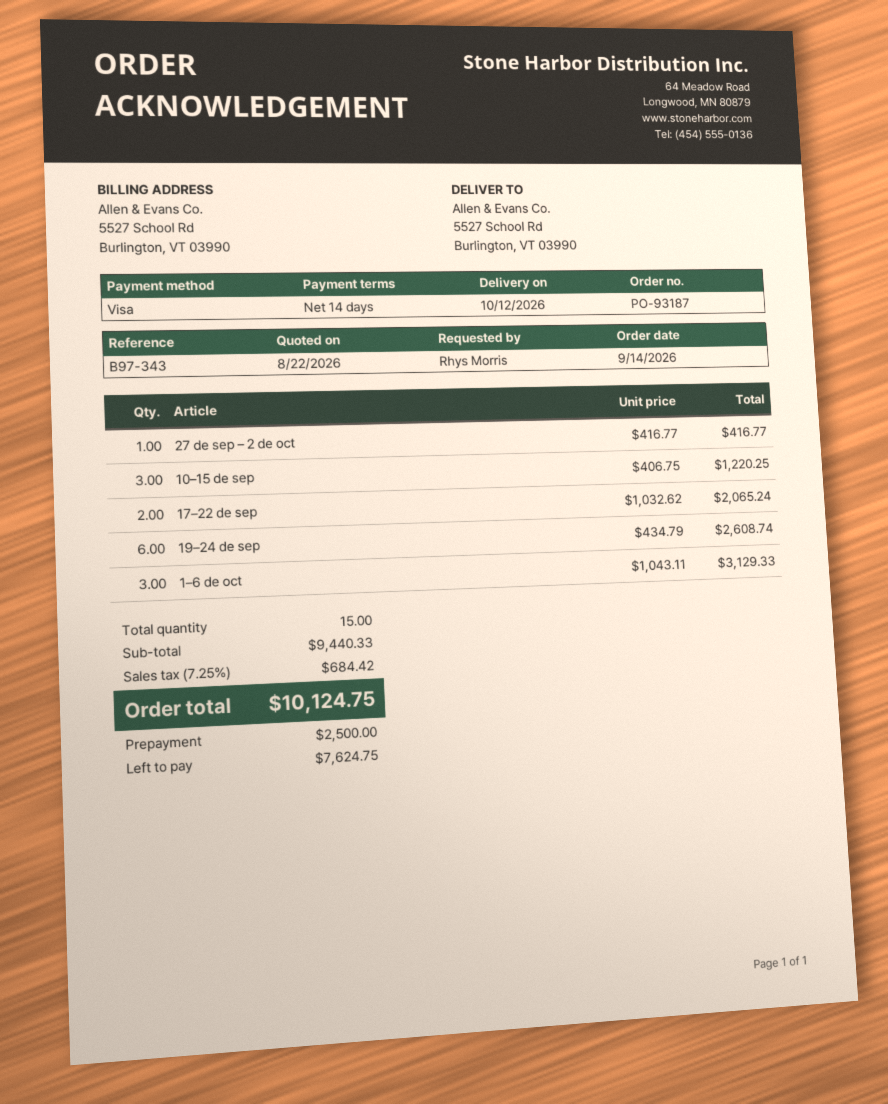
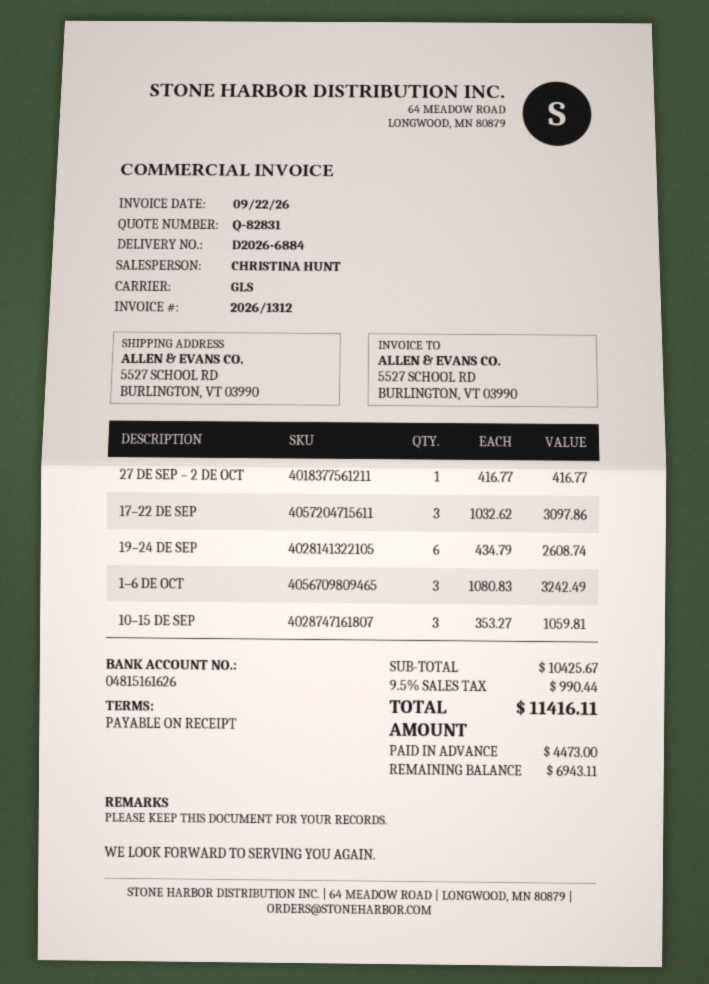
payment terms: 14 days -> on receipt
10–15 de sep: 3 x 406.75 = 1220.25 -> 3 x 353.27 = 1059.81
17–22 de sep: 2 x 1032.62 = 2065.24 -> 3 x 1032.62 = 3097.86
1–6 de oct: 3 x 1043.11 = 3129.33 -> 3 x 1080.83 = 3242.49
subtotal: 9440.33 -> 10425.67
tax: 7.25% = 684.42 -> 9.5% = 990.44
total: 10124.75 -> 11416.11
deposit: 2500.00 -> 4473.00
balance: 7624.75 -> 6943.11

